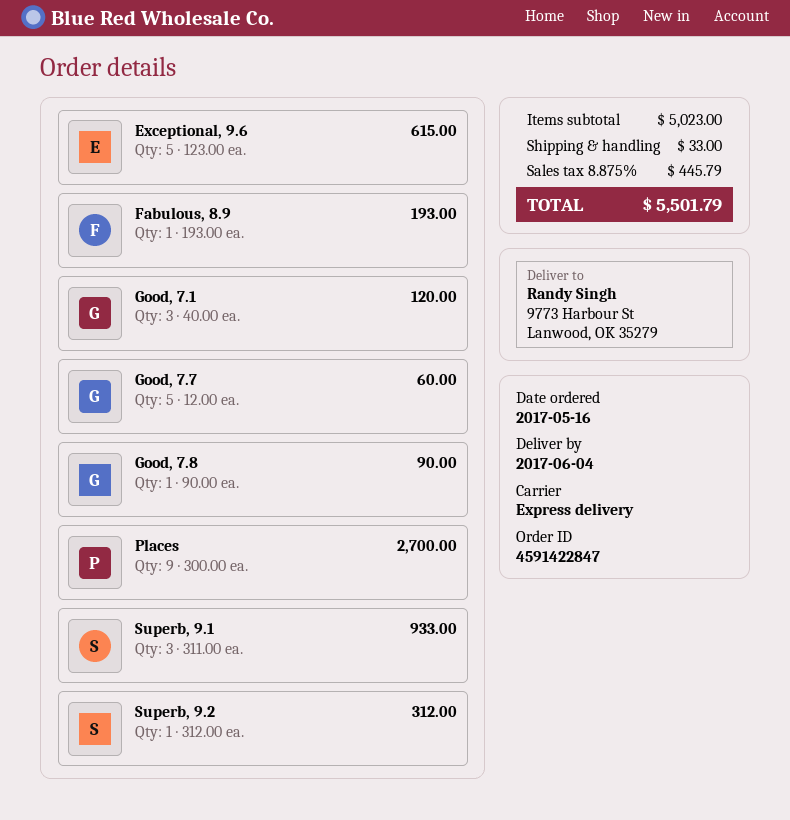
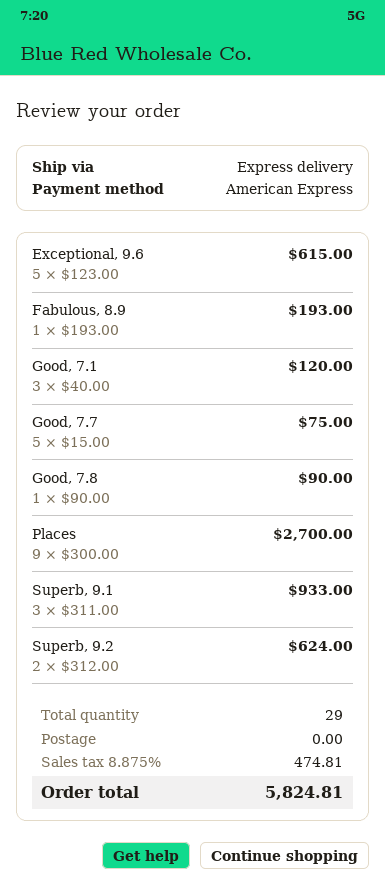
Good, 7.7: 5 x 12.00 = 60.00 -> 5 x 15.00 = 75.00
Superb, 9.2: 1 x 312.00 = 312.00 -> 2 x 312.00 = 624.00
shipping: 33.00 -> 0.00
tax: 8.875% = 445.79 -> 8.875% = 474.81
total: 5501.79 -> 5824.81

